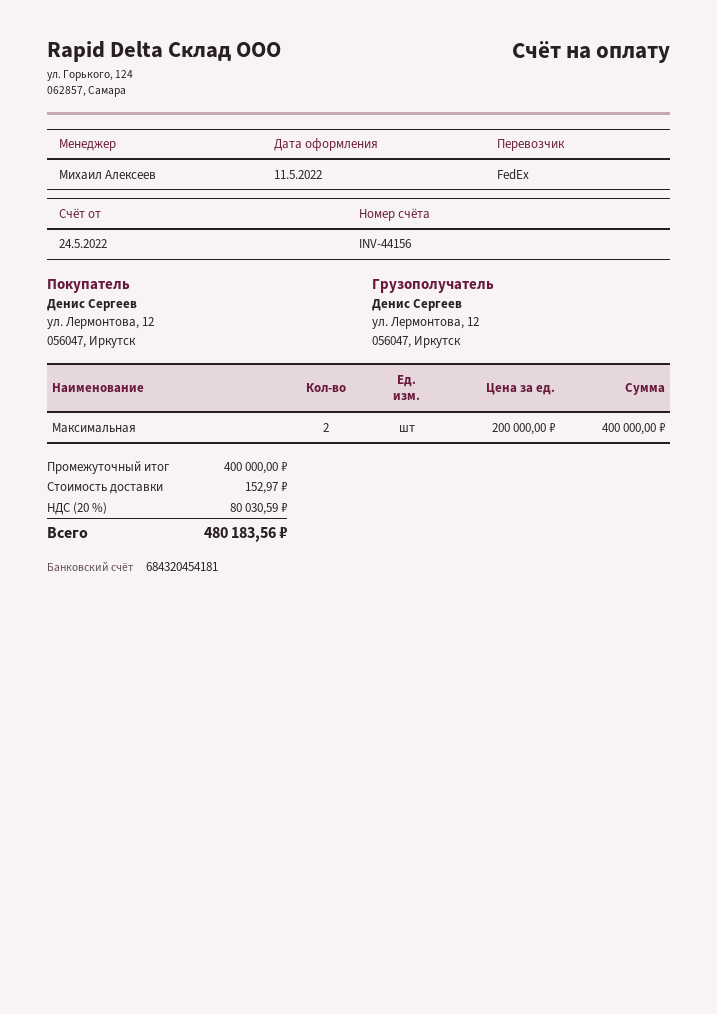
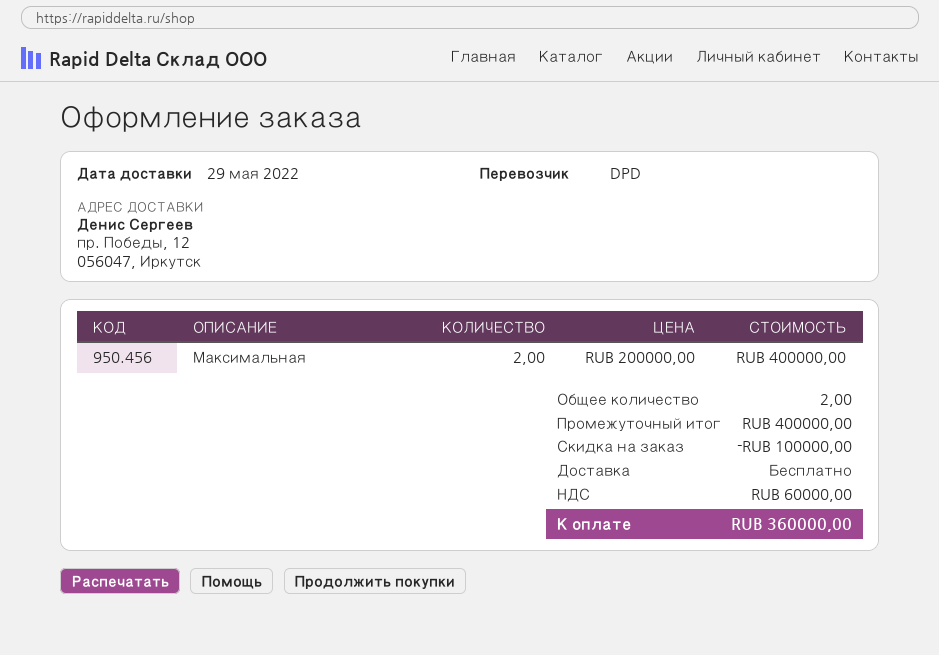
shipping method: FedEx -> DPD
ship to: ул. Лермонтова, 12, 056047, Иркутск -> пр. Победы, 12, 056047, Иркутск
discount: none -> 100000.00
shipping: 152.97 -> 0.00
tax: 80030.59 -> 60000.00
total: 480183.56 -> 360000.00

